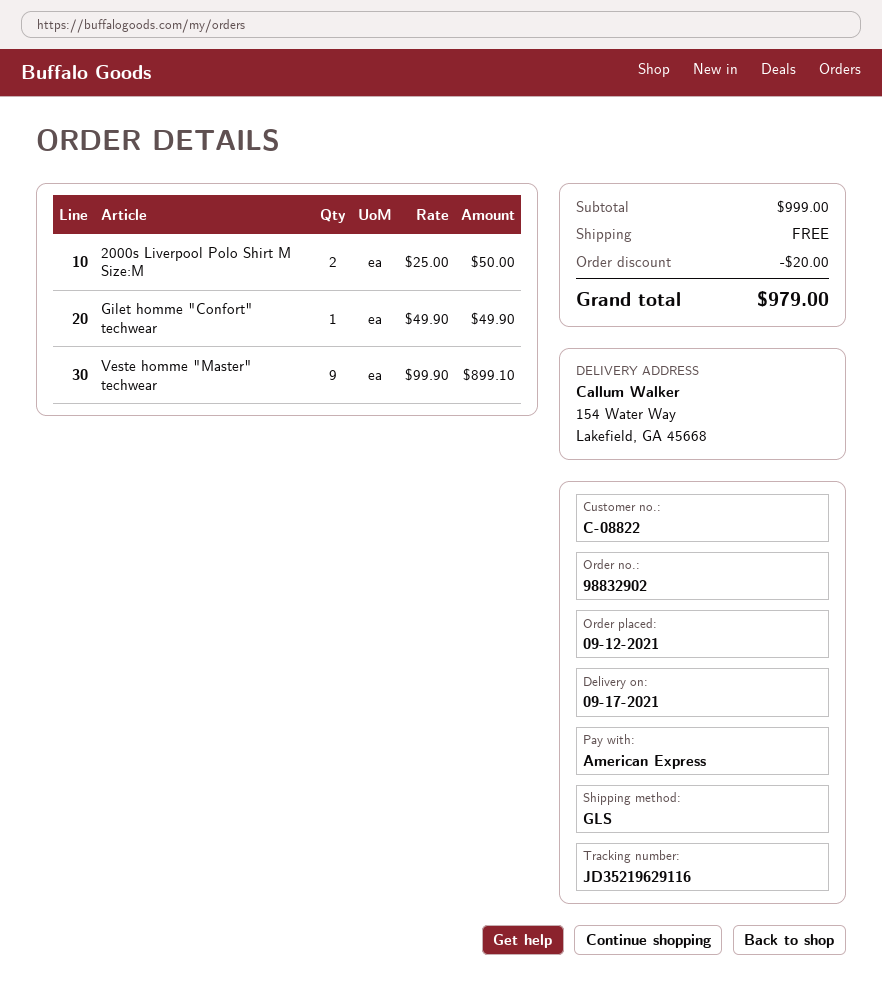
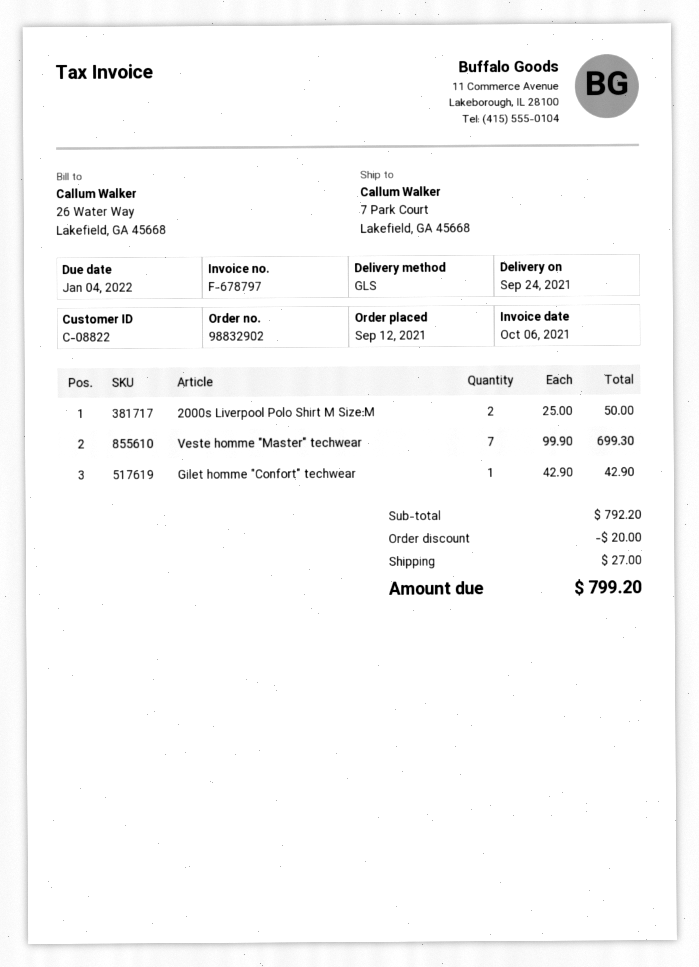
delivery date: 2021-09-17 -> 2021-09-24
ship to: 154 Water Way, Lakefield, GA 45668 -> 7 Park Court, Lakefield, GA 45668
Gilet homme "Confort" techwear: 1 x 49.90 = 49.90 -> 1 x 42.90 = 42.90
Veste homme "Master" techwear: 9 x 99.90 = 899.10 -> 7 x 99.90 = 699.30
subtotal: 999.00 -> 792.20
shipping: 0.00 -> 27.00
total: 979.00 -> 799.20

